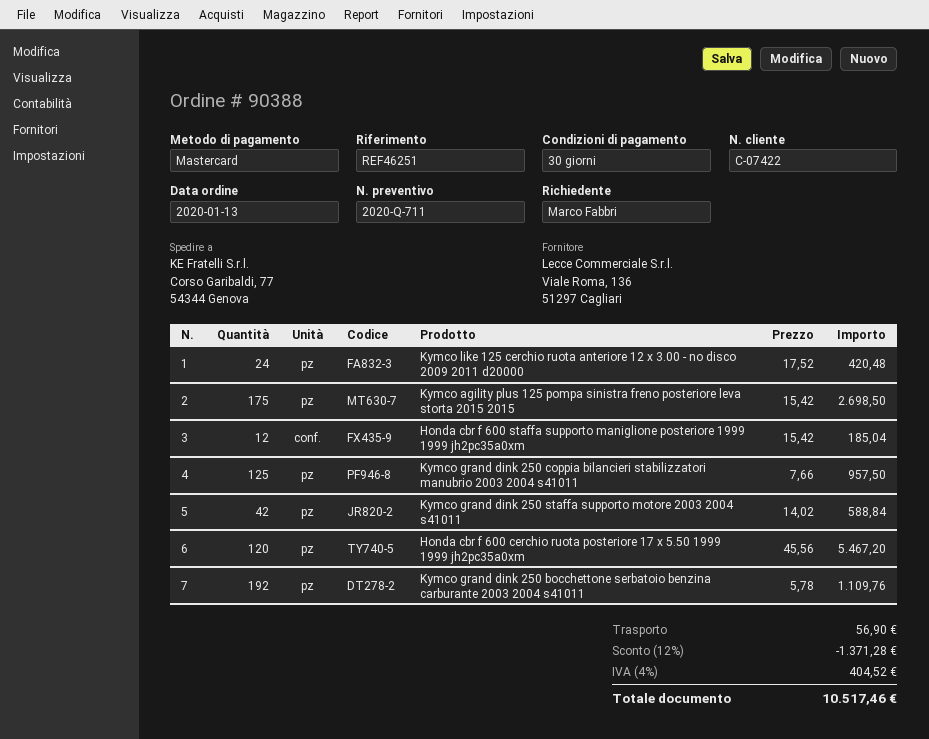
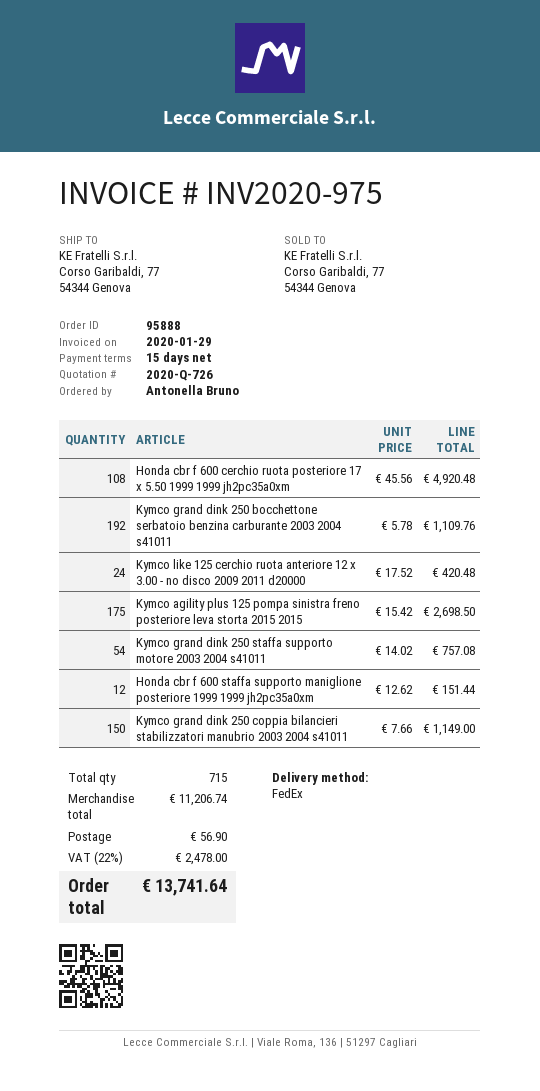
quote number: 2020-Q-711 -> 2020-Q-726
order number: 90388 -> 95888
payment terms: 30 days -> 15 days
ordered by: Marco Fabbri -> Antonella Bruno
Honda cbr f 600 staffa supporto maniglione posteriore 1999 1999 jh2pc35a0xm: 12 x 15.42 = 185.04 -> 12 x 12.62 = 151.44
Kymco grand dink 250 coppia bilancieri stabilizzatori manubrio 2003 2004 s41011: 125 x 7.66 = 957.50 -> 150 x 7.66 = 1149.00
Kymco grand dink 250 staffa supporto motore 2003 2004 s41011: 42 x 14.02 = 588.84 -> 54 x 14.02 = 757.08
Honda cbr f 600 cerchio ruota posteriore 17 x 5.50 1999 1999 jh2pc35a0xm: 120 x 45.56 = 5467.20 -> 108 x 45.56 = 4920.48
discount: 12% = 1371.28 -> none
tax: 4% = 404.52 -> 22% = 2478.00
total: 10517.46 -> 13741.64

